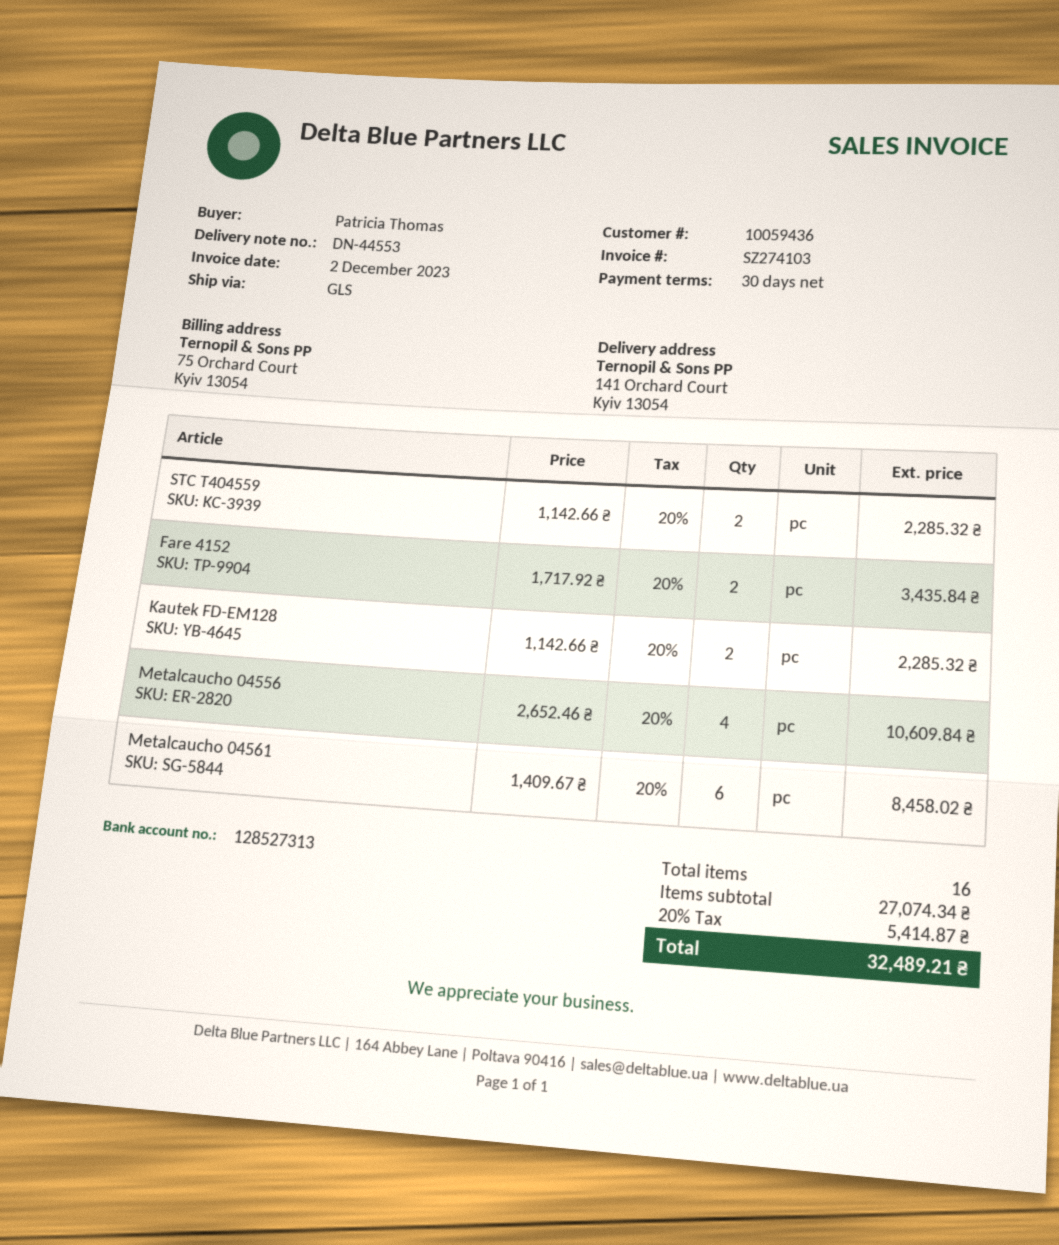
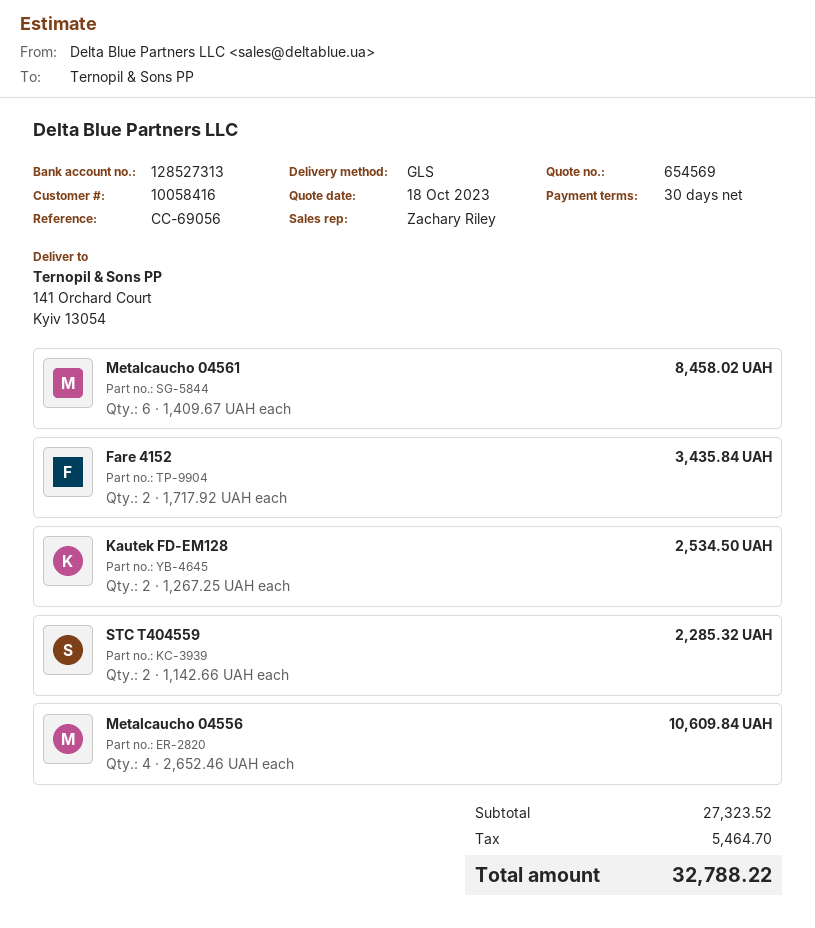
customer number: 10059436 -> 10058416
Kautek FD-EM128: 2 x 1142.66 = 2285.32 -> 2 x 1267.25 = 2534.50
subtotal: 27074.34 -> 27323.52
tax: 5414.87 -> 5464.70
total: 32489.21 -> 32788.22

